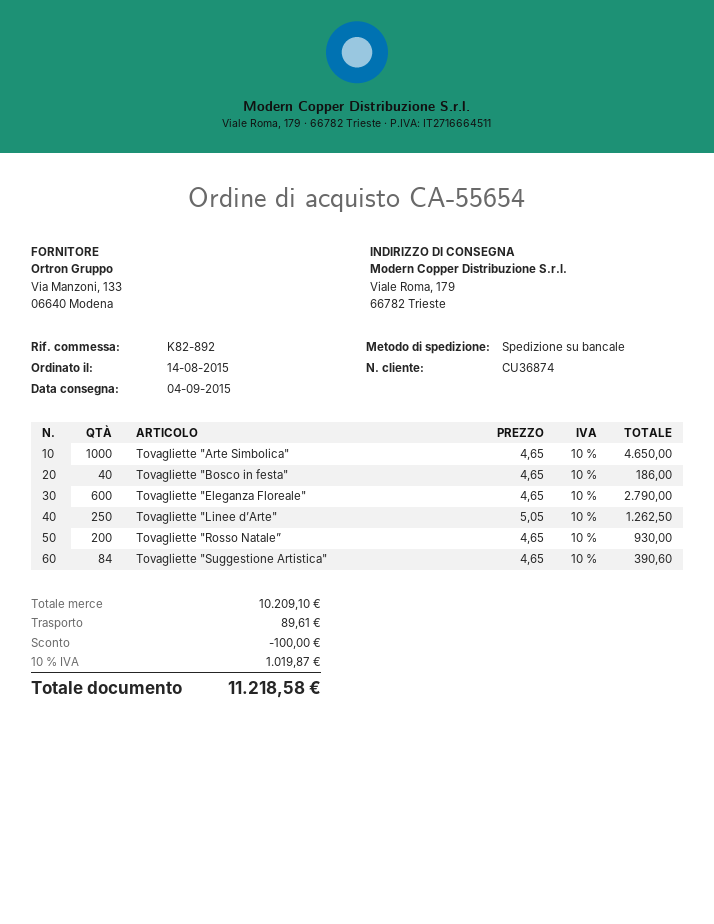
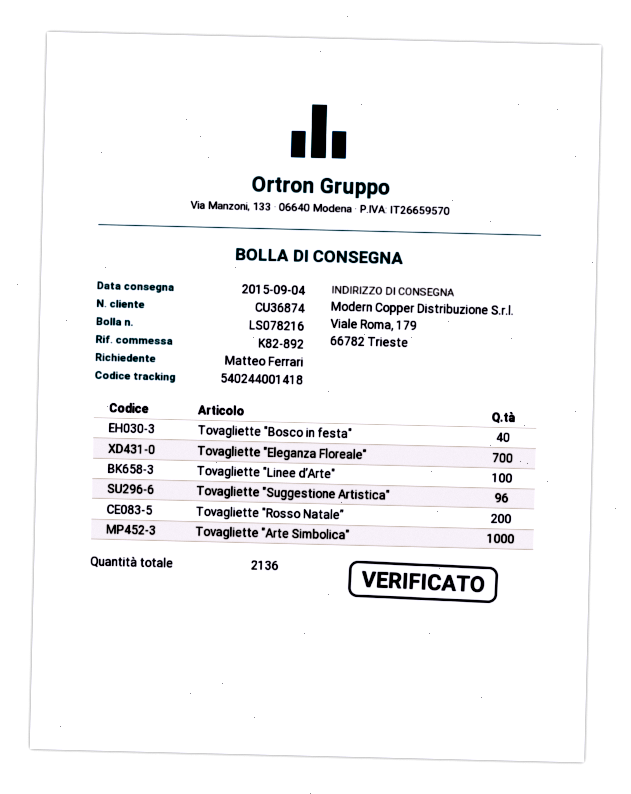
Tovagliette "Eleganza Floreale": 600 -> 700
Tovagliette "Linee d’Arte": 250 -> 100
Tovagliette "Suggestione Artistica": 84 -> 96

